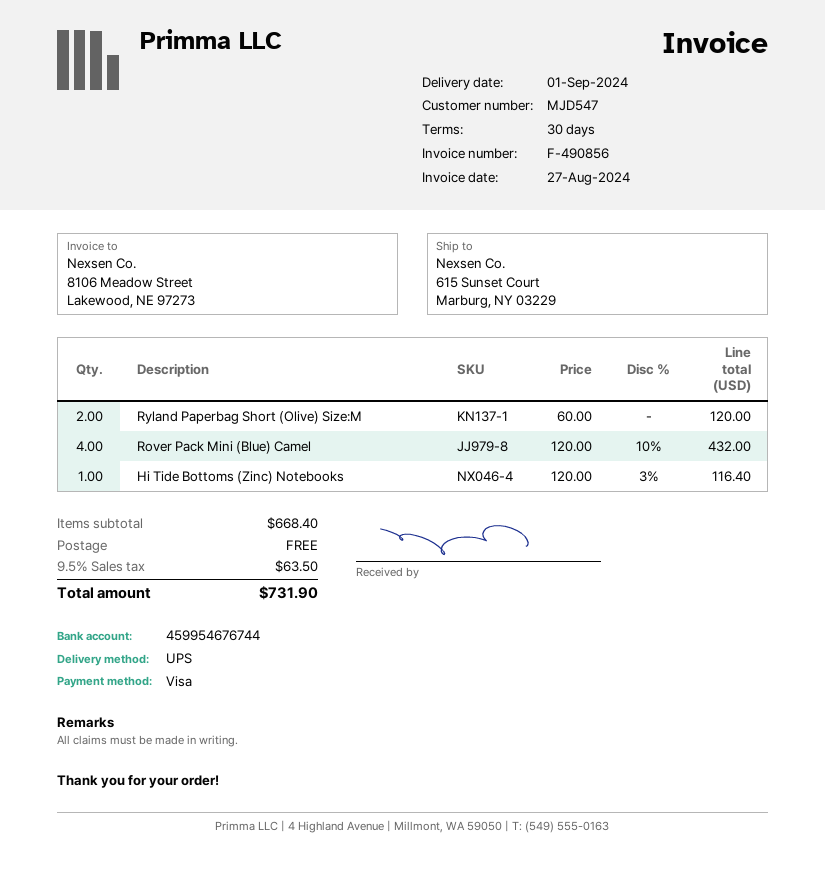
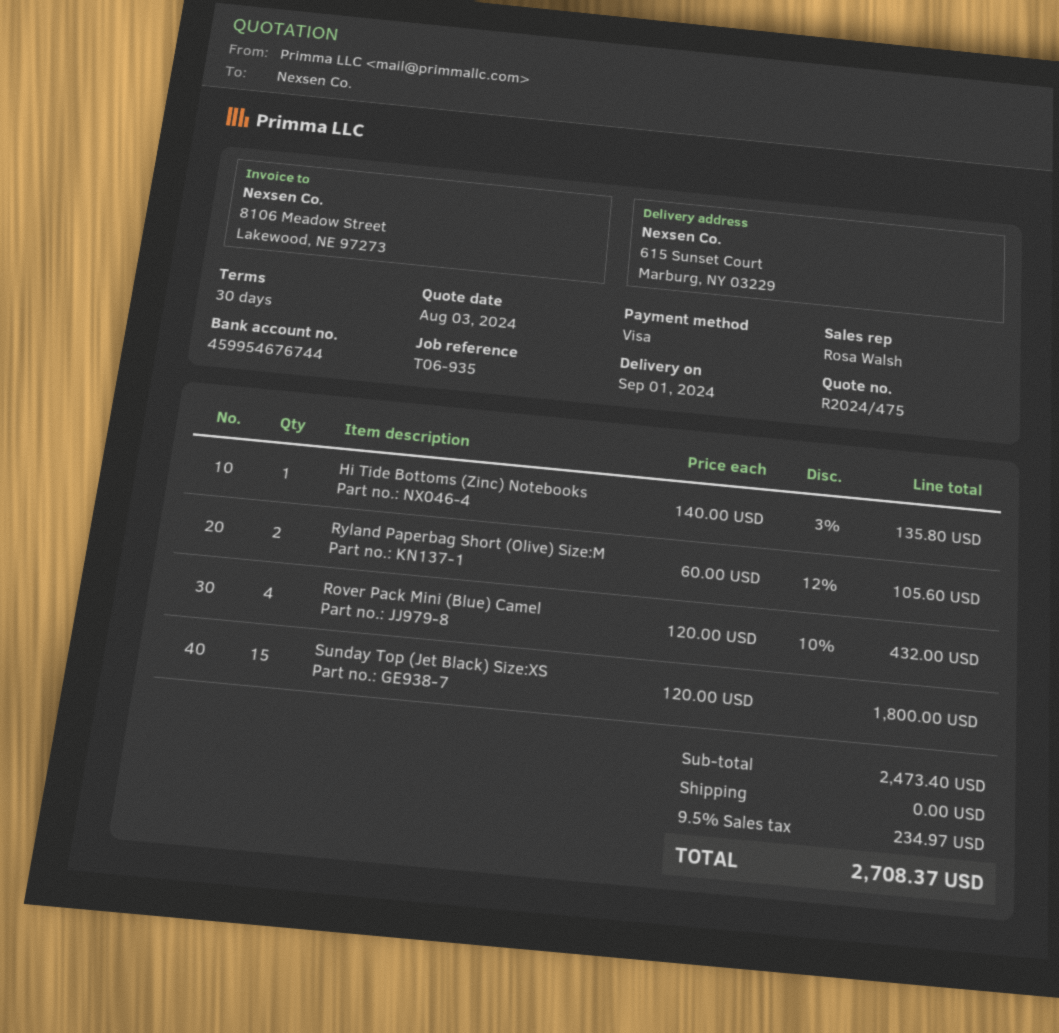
Ryland Paperbag Short (Olive) Size:M: 2 x 60.00 = 120.00 -> 2 x 60.00 - 12% = 105.60
Hi Tide Bottoms (Zinc) Notebooks: 1 x 120.00 - 3% = 116.40 -> 1 x 140.00 - 3% = 135.80
Sunday Top (Jet Black) Size:XS: none -> 15 x 120.00 = 1800.00
subtotal: 668.40 -> 2473.40
tax: 9.5% = 63.50 -> 9.5% = 234.97
total: 731.90 -> 2708.37

